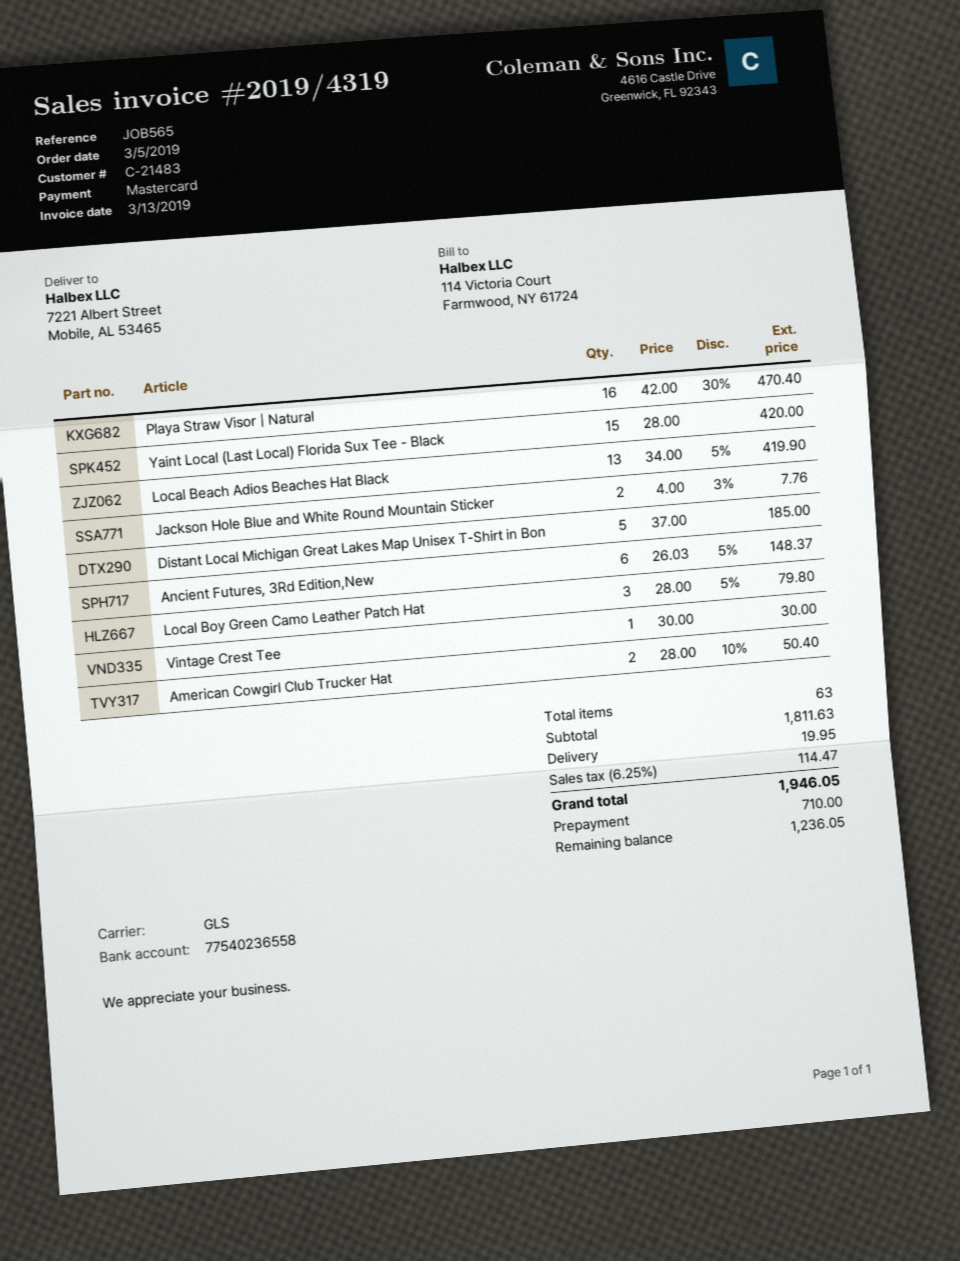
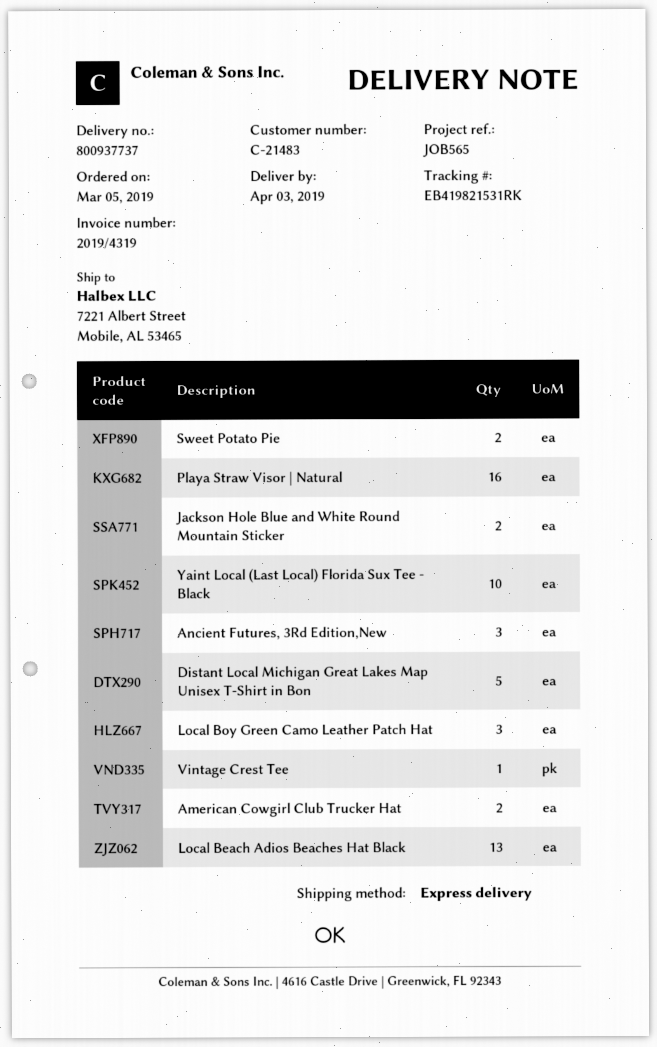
shipping method: GLS -> express
Yaint Local (Last Local) Florida Sux Tee - Black: 15 -> 10
Ancient Futures, 3Rd Edition,New: 6 -> 3
Sweet Potato Pie: none -> 2

